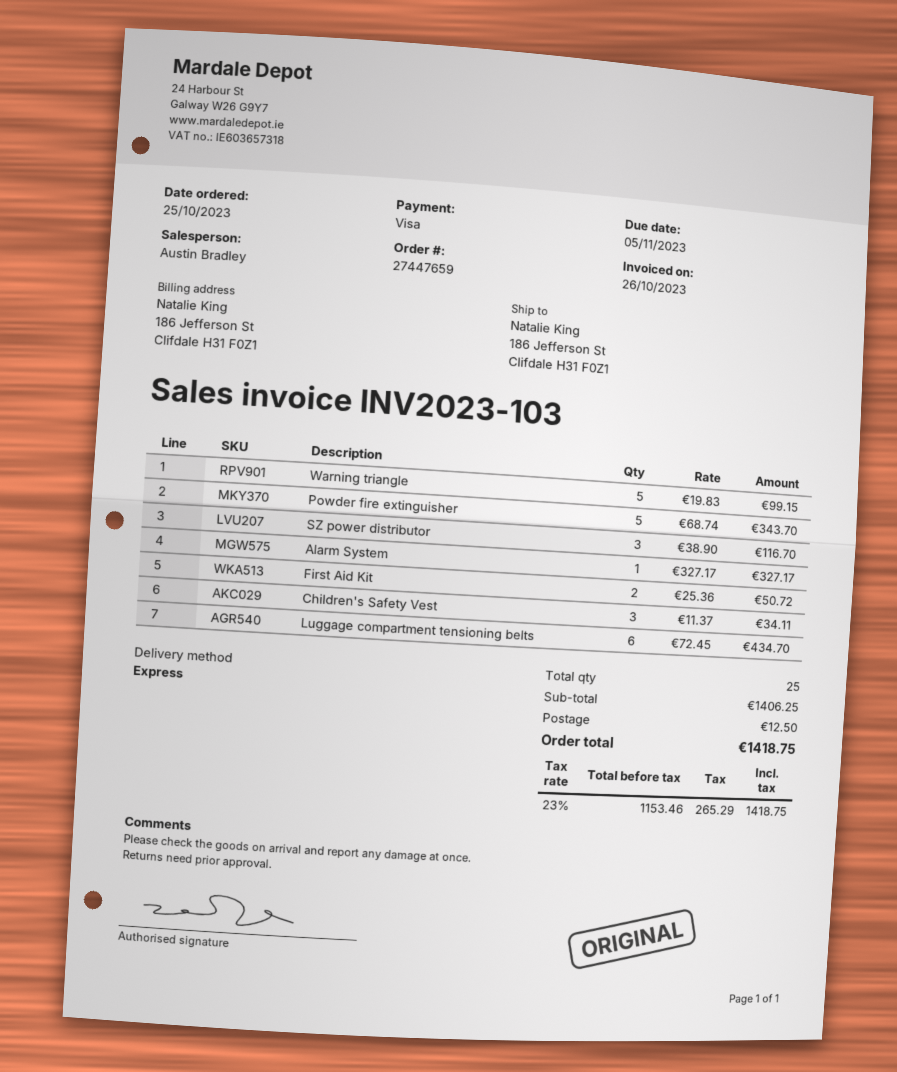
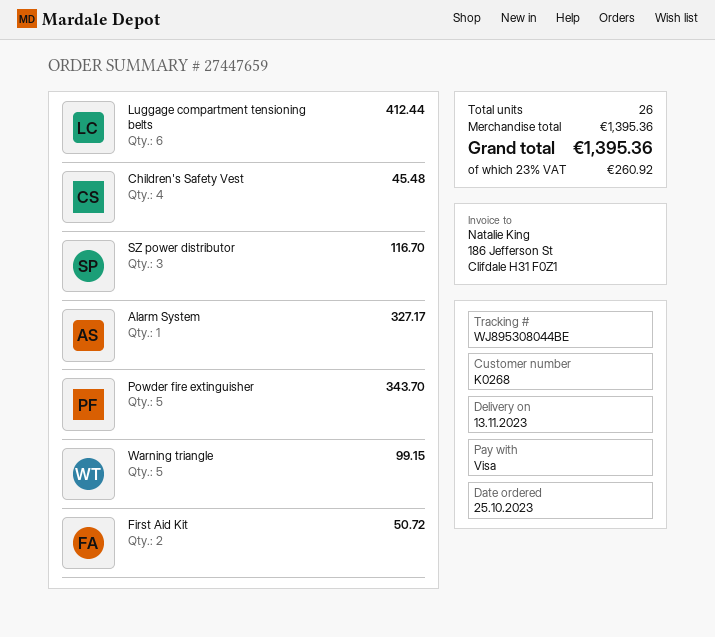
Children's Safety Vest: 3 for 34.11 -> 4 for 45.48
Luggage compartment tensioning belts: 6 for 434.70 -> 6 for 412.44
total quantity: 25 -> 26
subtotal: 1406.25 -> 1395.36
shipping: 12.50 -> none
tax: 23% = 265.29 -> 23% = 260.92
total: 1418.75 -> 1395.36

